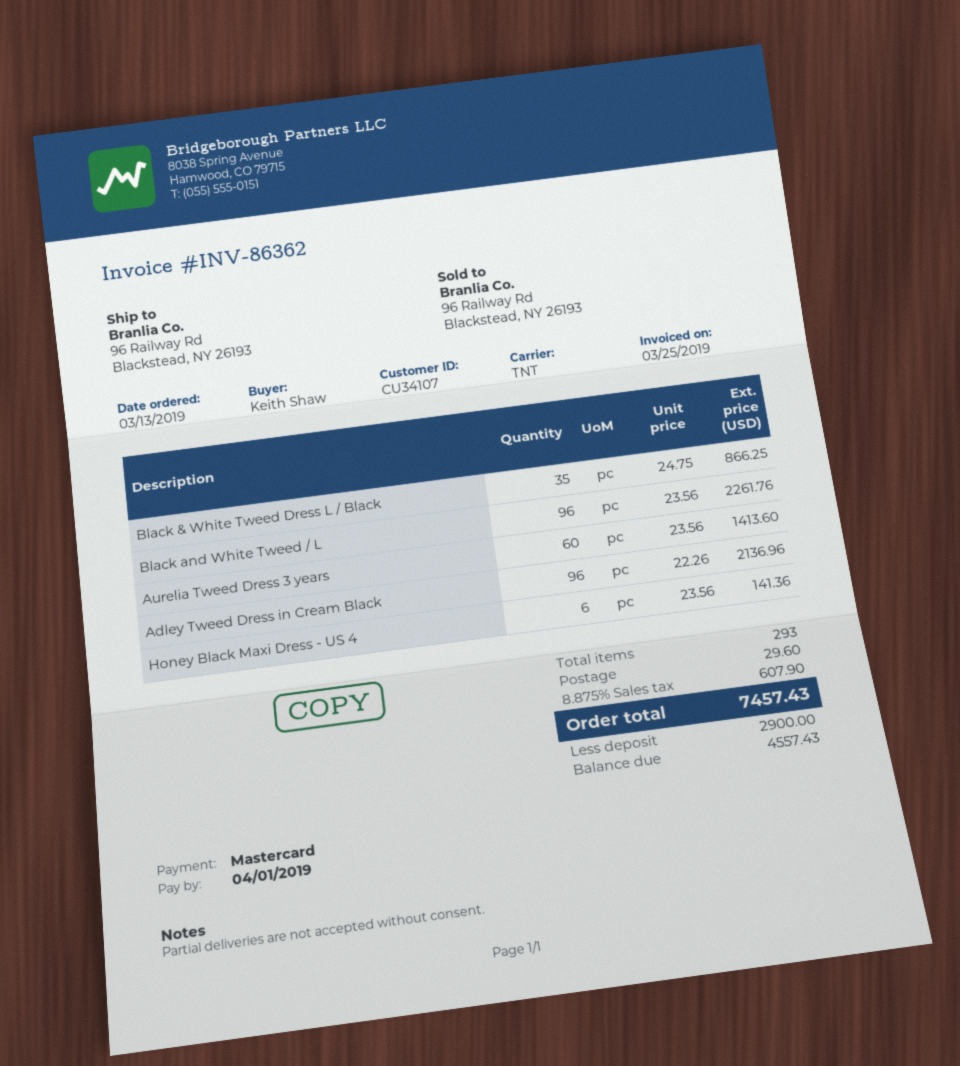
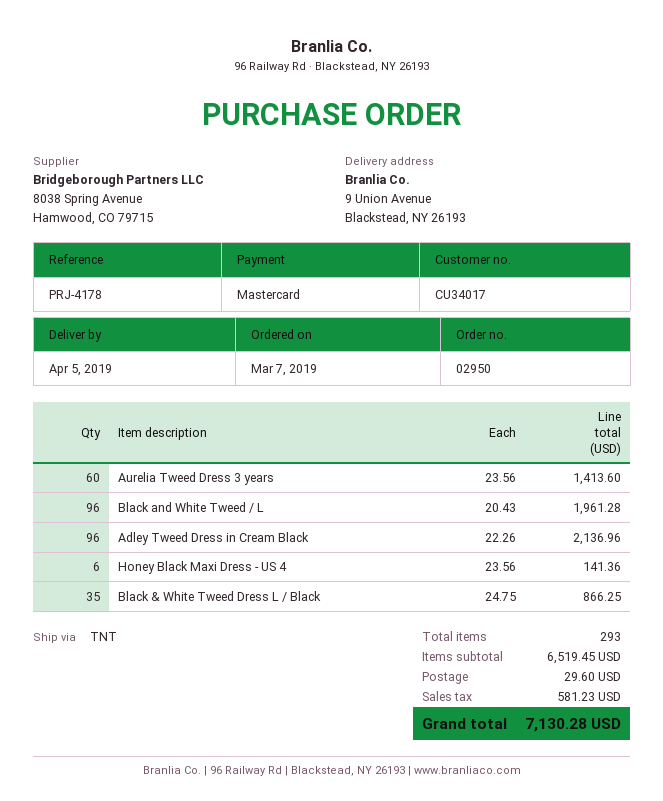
order date: 2019-03-13 -> 2019-03-07
customer number: CU34107 -> CU34017
ship to: 96 Railway Rd, Blackstead, NY 26193 -> 9 Union Avenue, Blackstead, NY 26193
Black and White Tweed / L: 96 x 23.56 = 2261.76 -> 96 x 20.43 = 1961.28
tax: 607.90 -> 581.23
total: 7457.43 -> 7130.28

